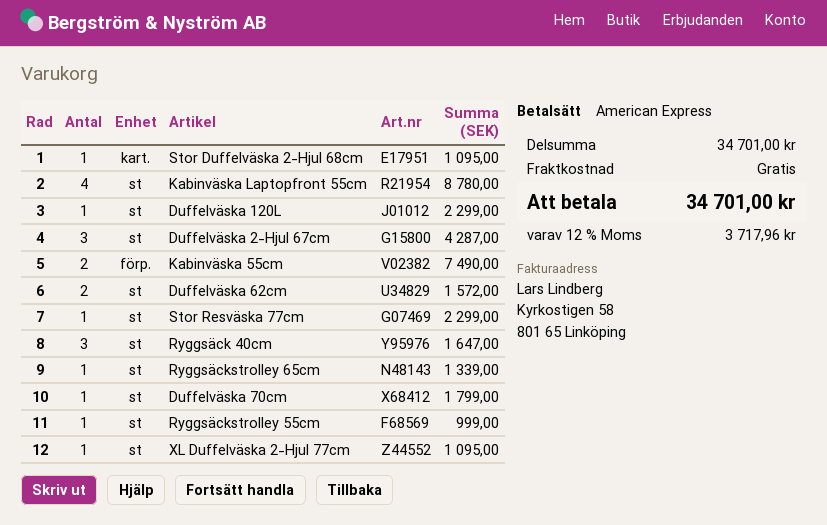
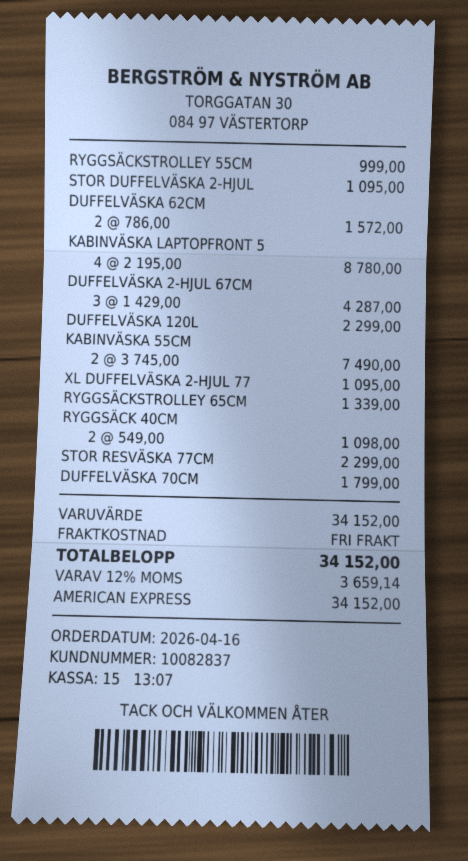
Ryggsäck 40cm: 3 for 1647.00 -> 2 for 1098.00
subtotal: 34701.00 -> 34152.00
tax: 12% = 3717.96 -> 12% = 3659.14
total: 34701.00 -> 34152.00

